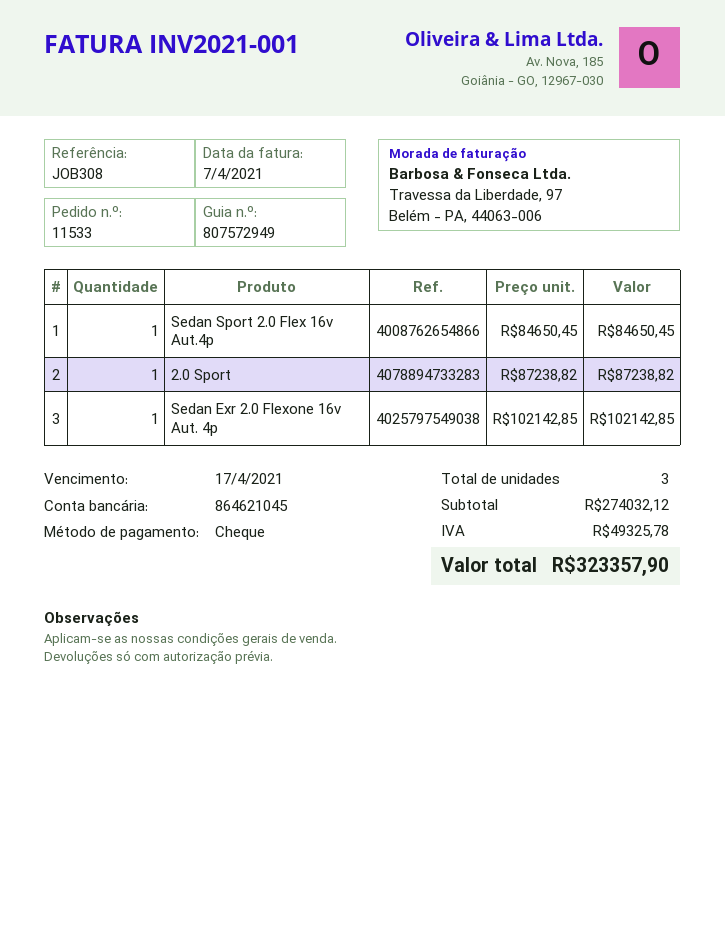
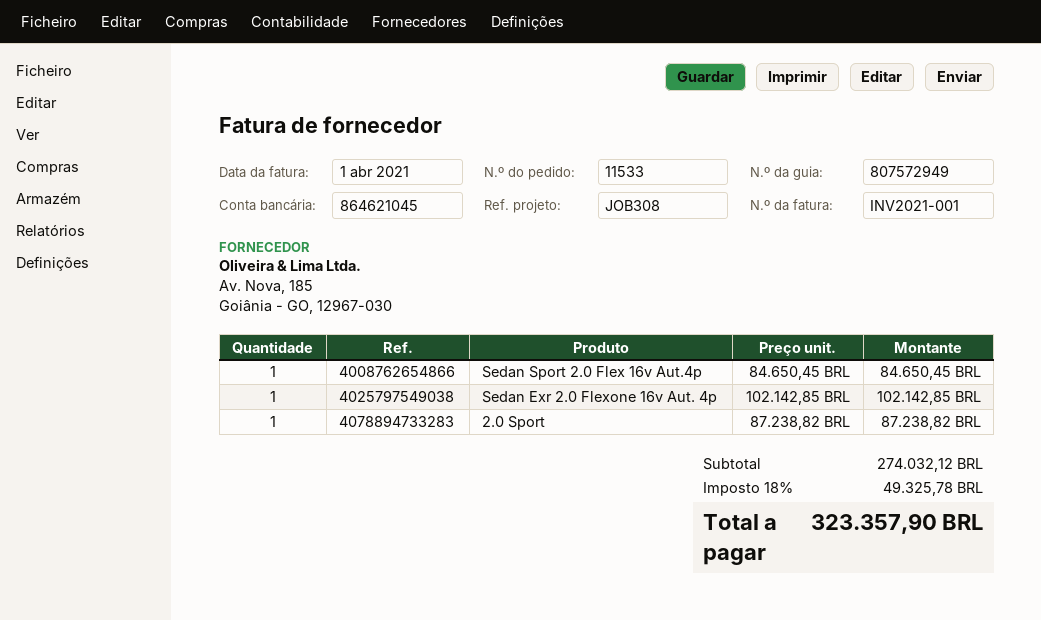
invoice date: 2021-04-07 -> 2021-04-01

